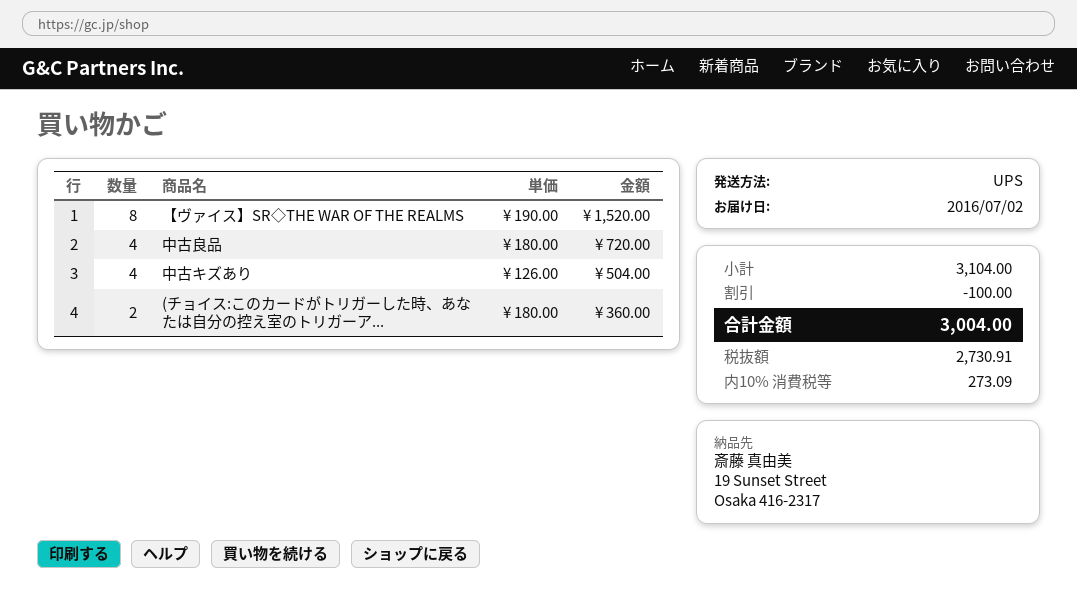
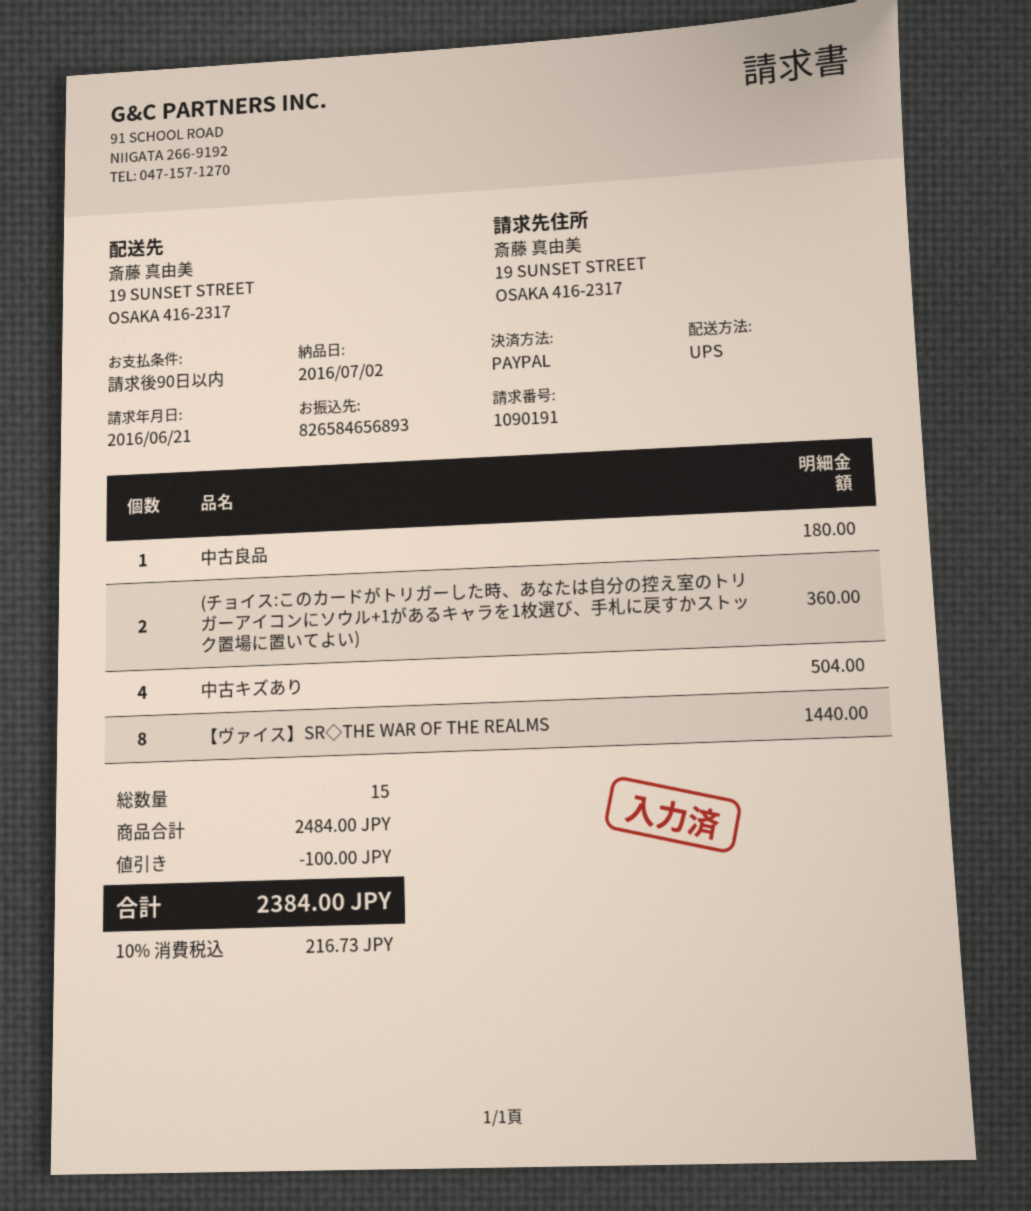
【ヴァイス】SR◇THE WAR OF THE REALMS: 8 for 1520.00 -> 8 for 1440.00
中古良品: 4 for 720.00 -> 1 for 180.00
subtotal: 3104.00 -> 2484.00
tax: 10% = 273.09 -> 10% = 216.73
total: 3004.00 -> 2384.00

